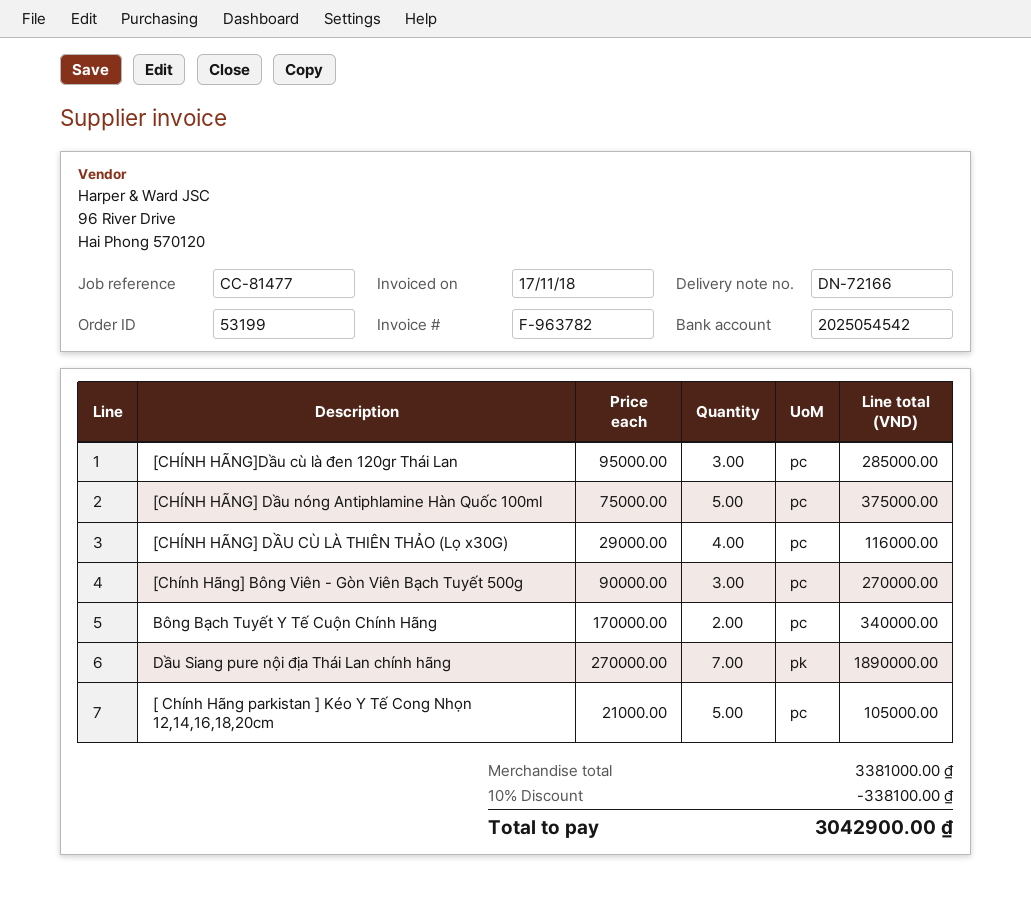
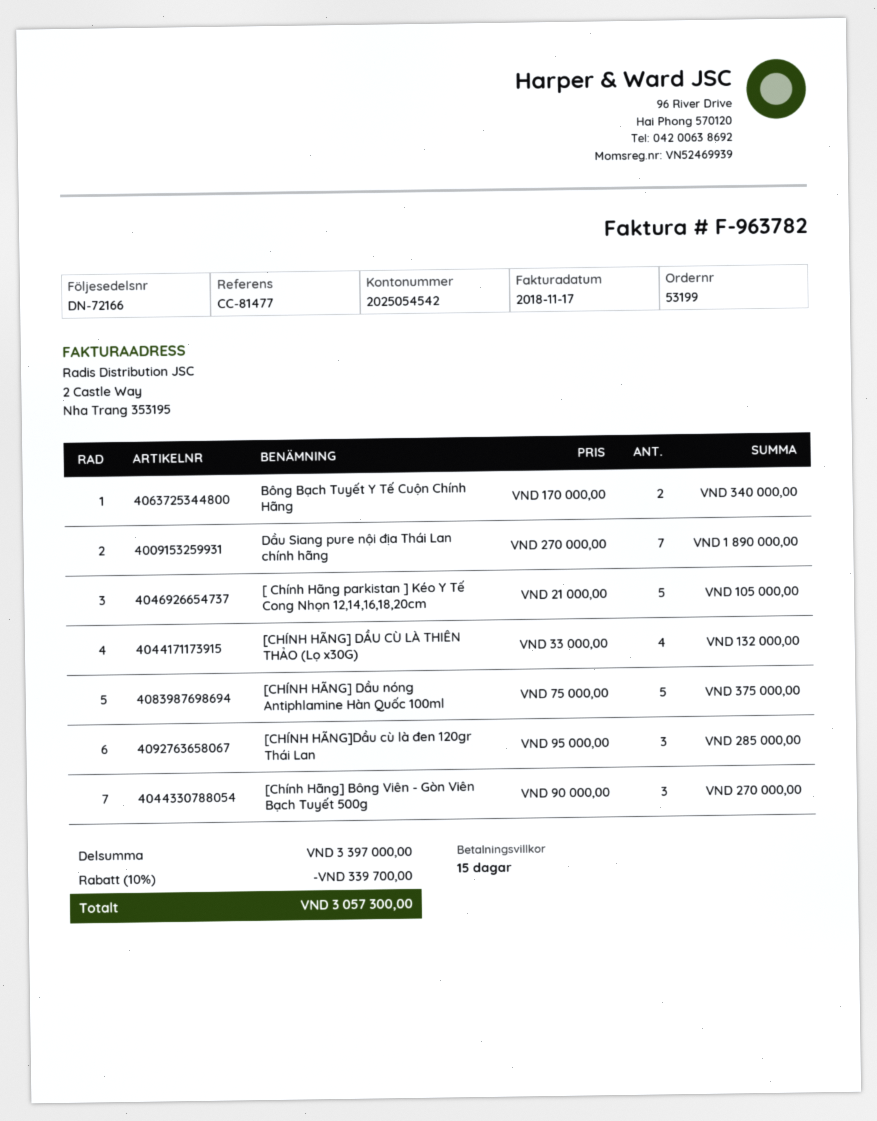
[CHÍNH HÃNG] DẦU CÙ LÀ THIÊN THẢO (Lọ x30G): 4 x 29000.00 = 116000.00 -> 4 x 33000.00 = 132000.00
subtotal: 3381000.00 -> 3397000.00
discount: 10% = 338100.00 -> 10% = 339700.00
total: 3042900.00 -> 3057300.00

